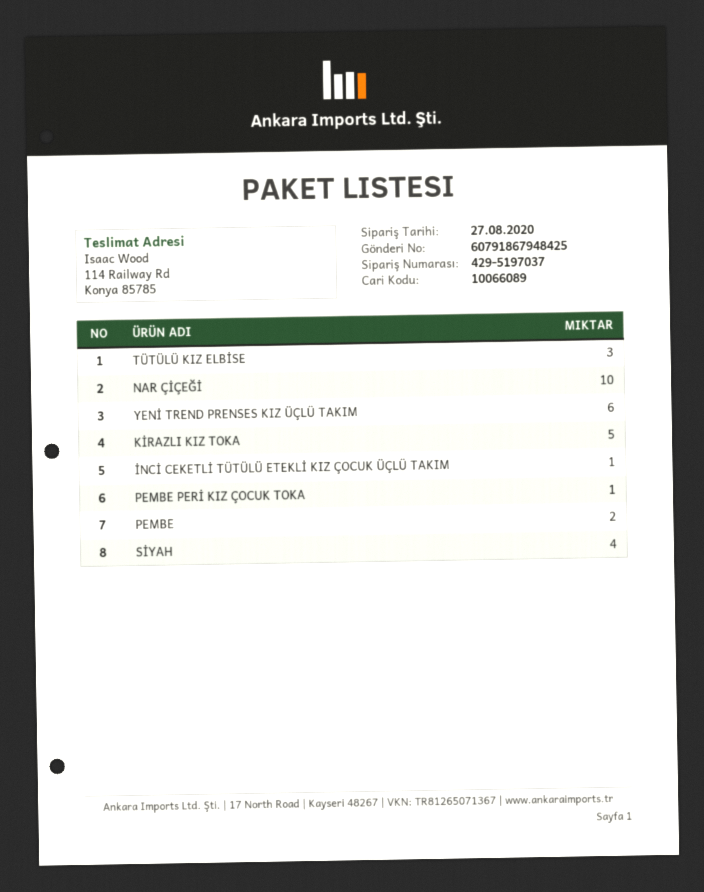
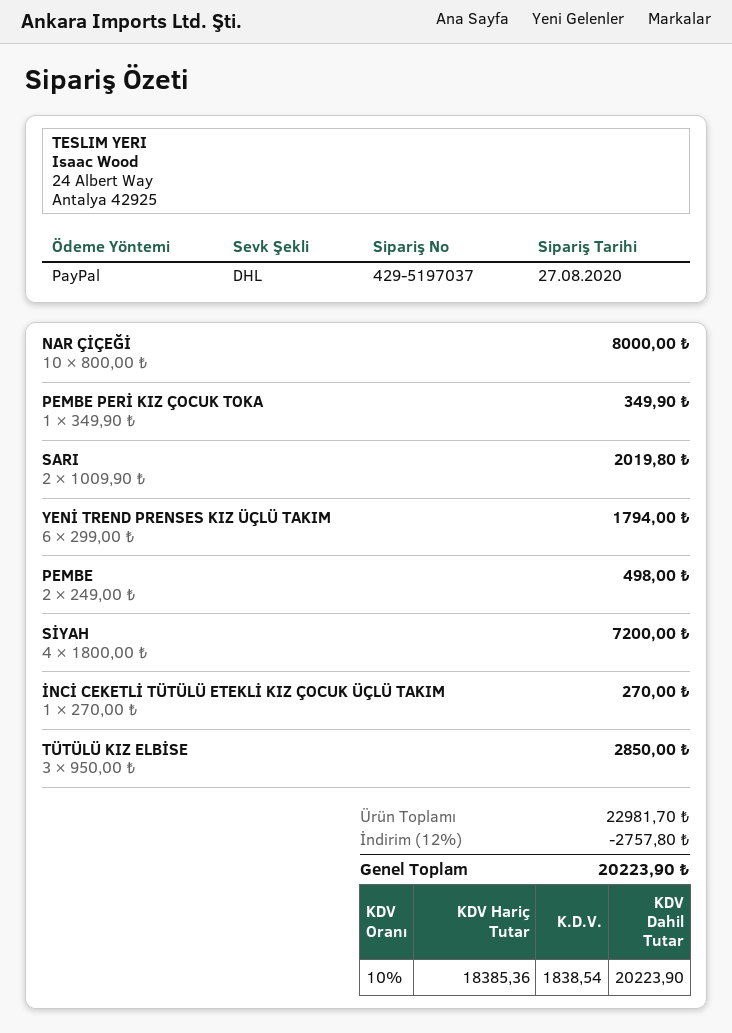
ship to: 114 Railway Rd, Konya 85785 -> 24 Albert Way, Antalya 42925
KİRAZLI KIZ TOKA: 5 -> none
SARI: none -> 2

